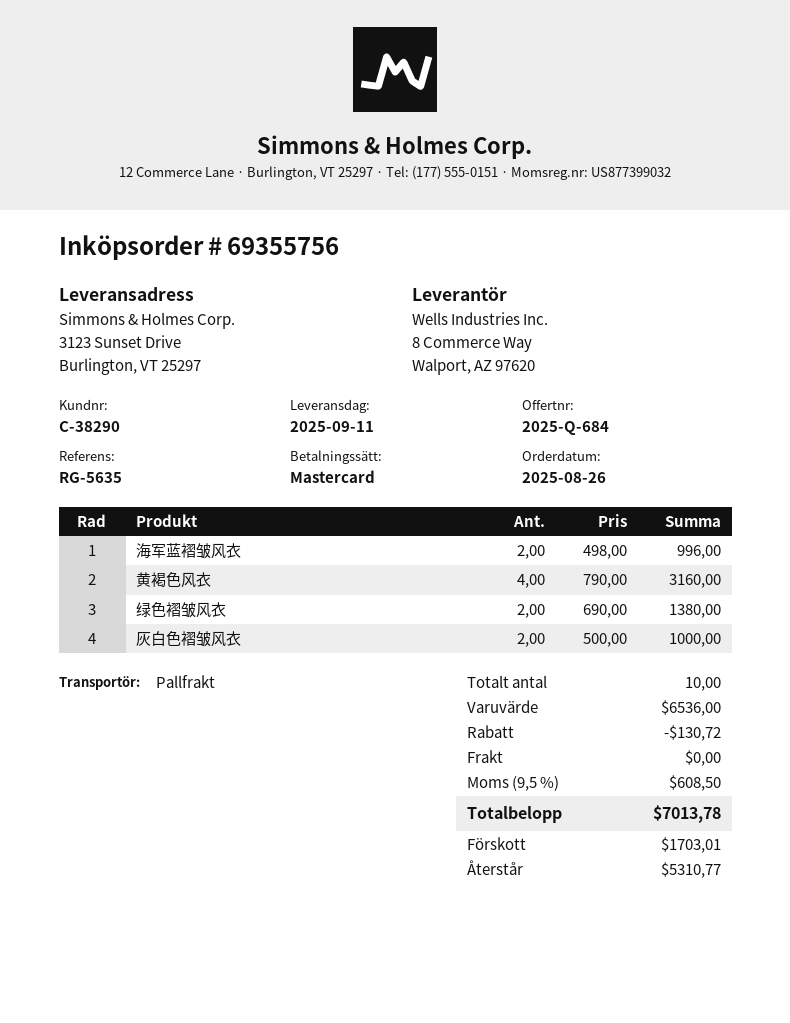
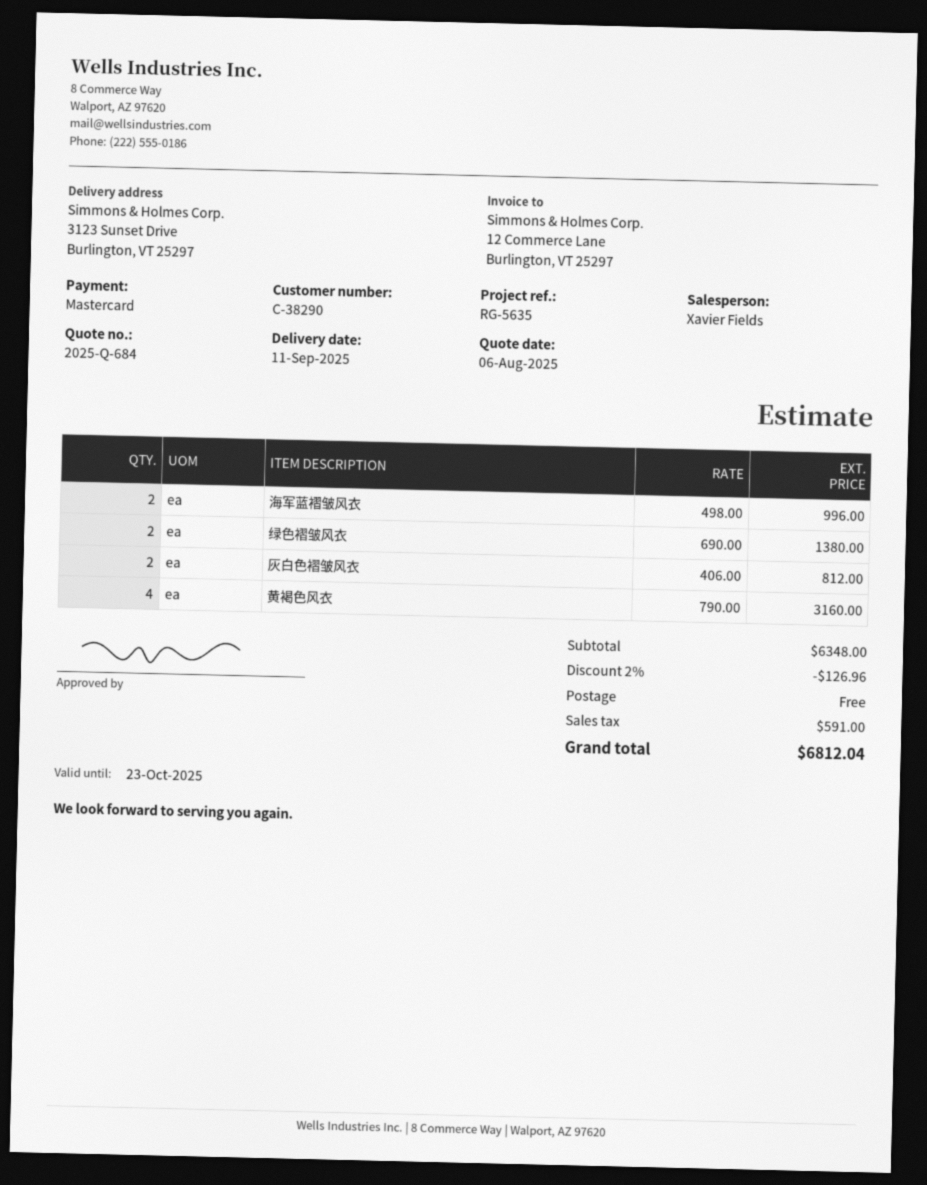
灰白色褶皱风衣: 2 x 500.00 = 1000.00 -> 2 x 406.00 = 812.00
subtotal: 6536.00 -> 6348.00
discount: 130.72 -> 126.96
tax: 608.50 -> 591.00
total: 7013.78 -> 6812.04

